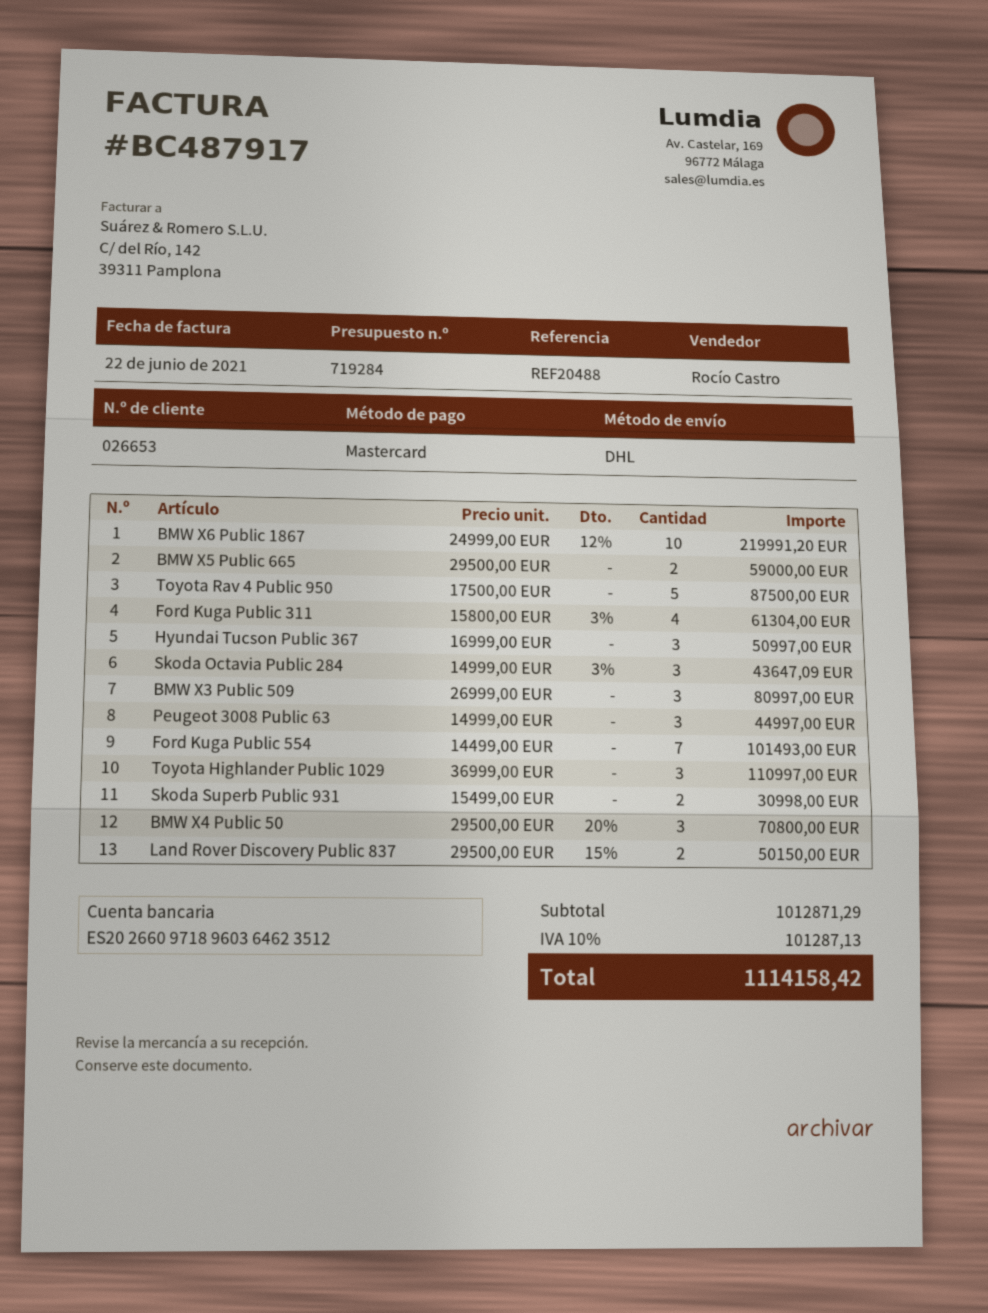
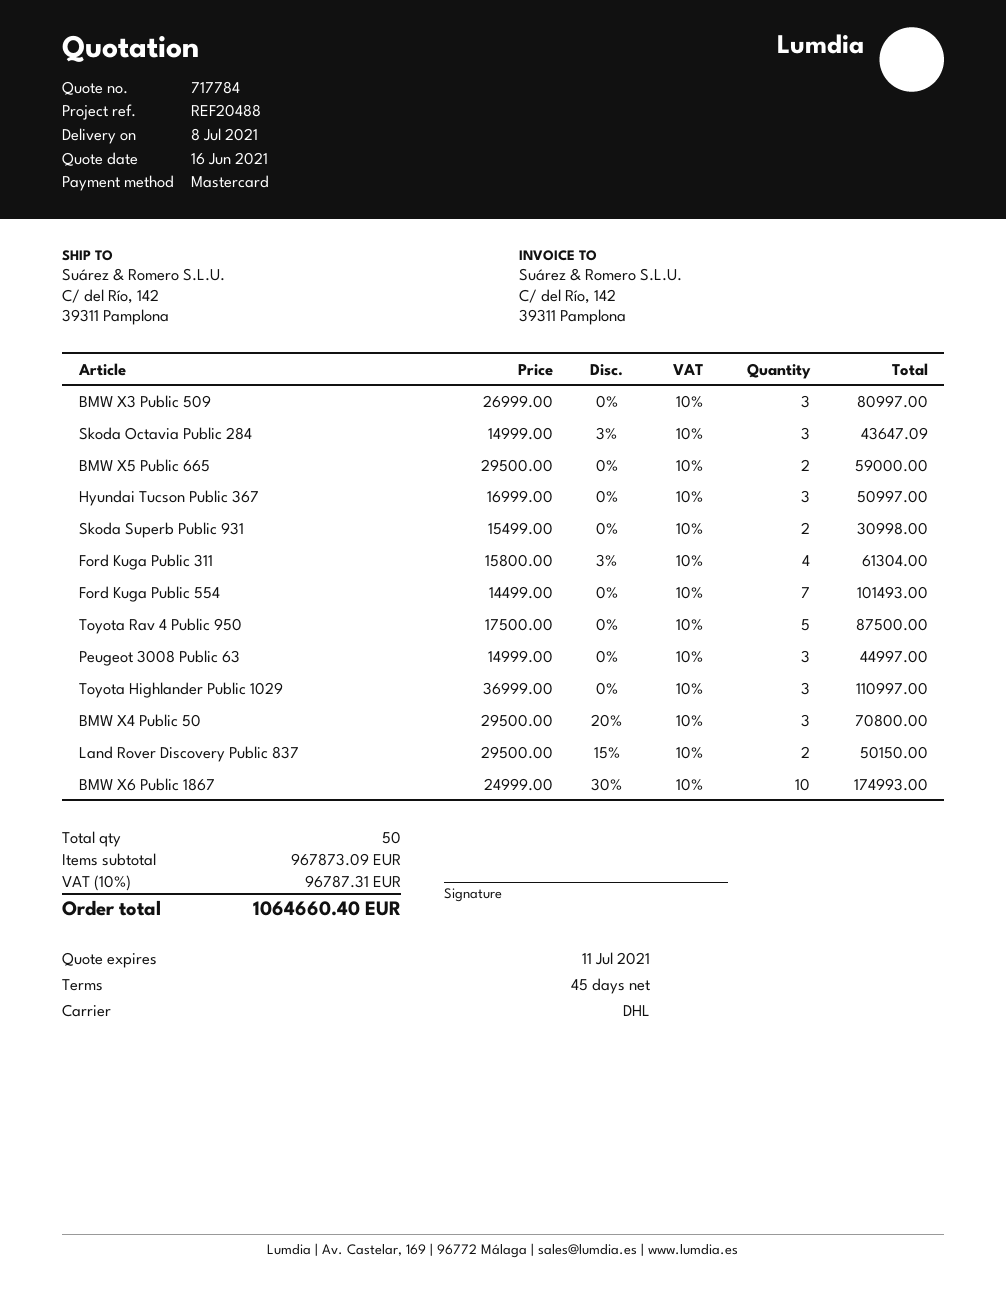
quote number: 719284 -> 717784
BMW X6 Public 1867: 10 x 24999.00 - 12% = 219991.20 -> 10 x 24999.00 - 30% = 174993.00
subtotal: 1012871.29 -> 967873.09
tax: 10% = 101287.13 -> 10% = 96787.31
total: 1114158.42 -> 1064660.40

